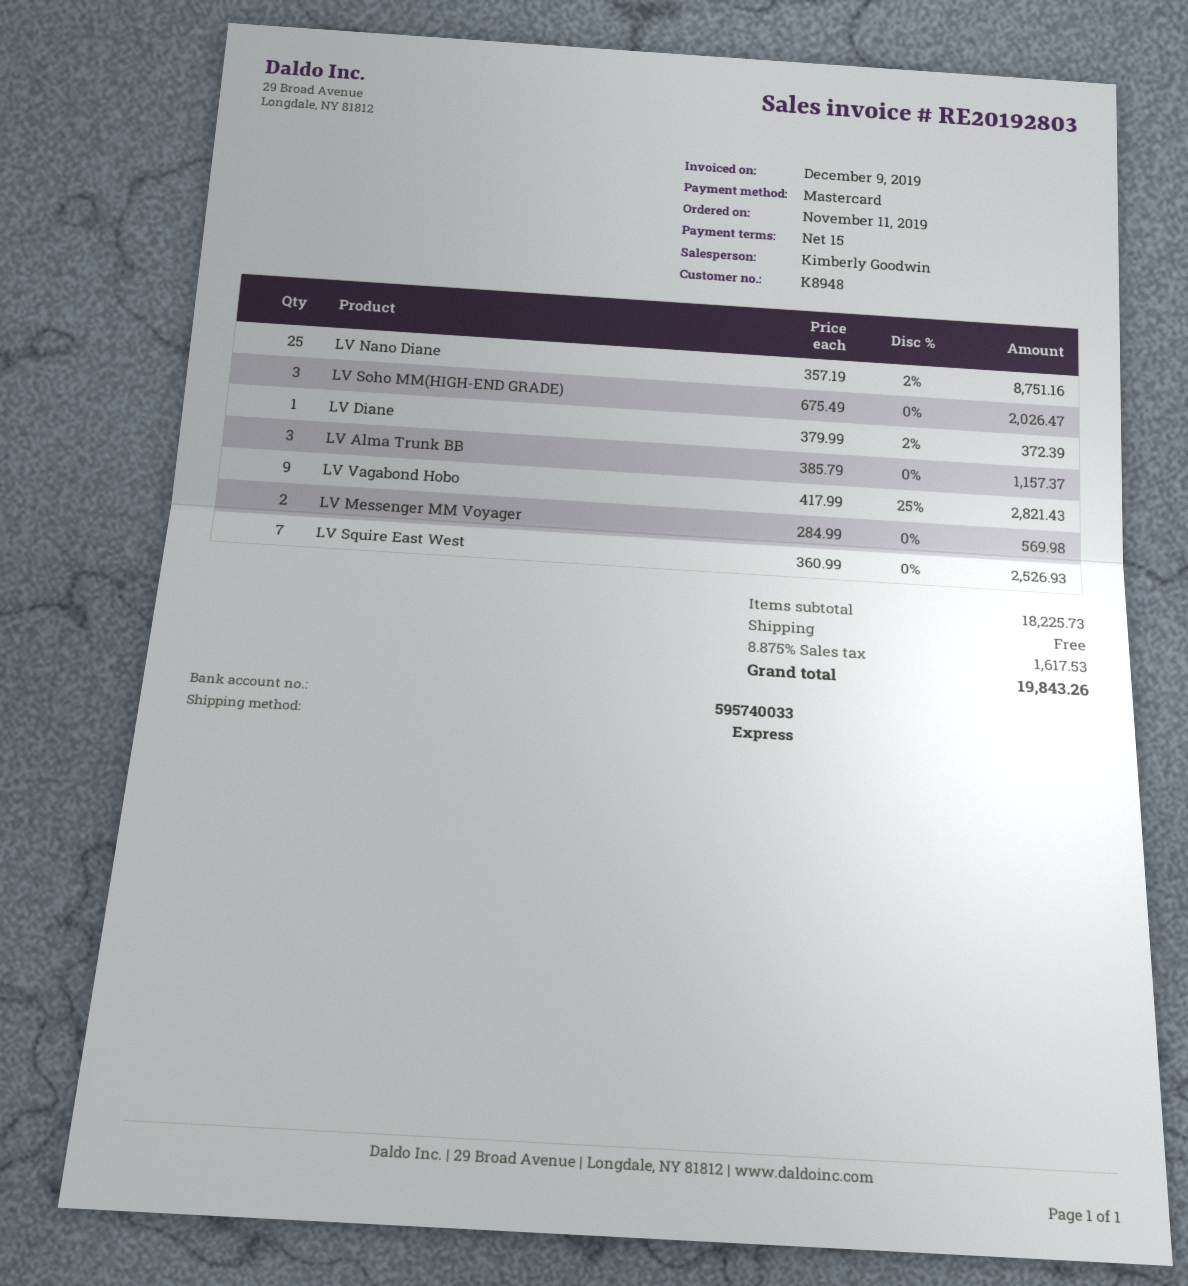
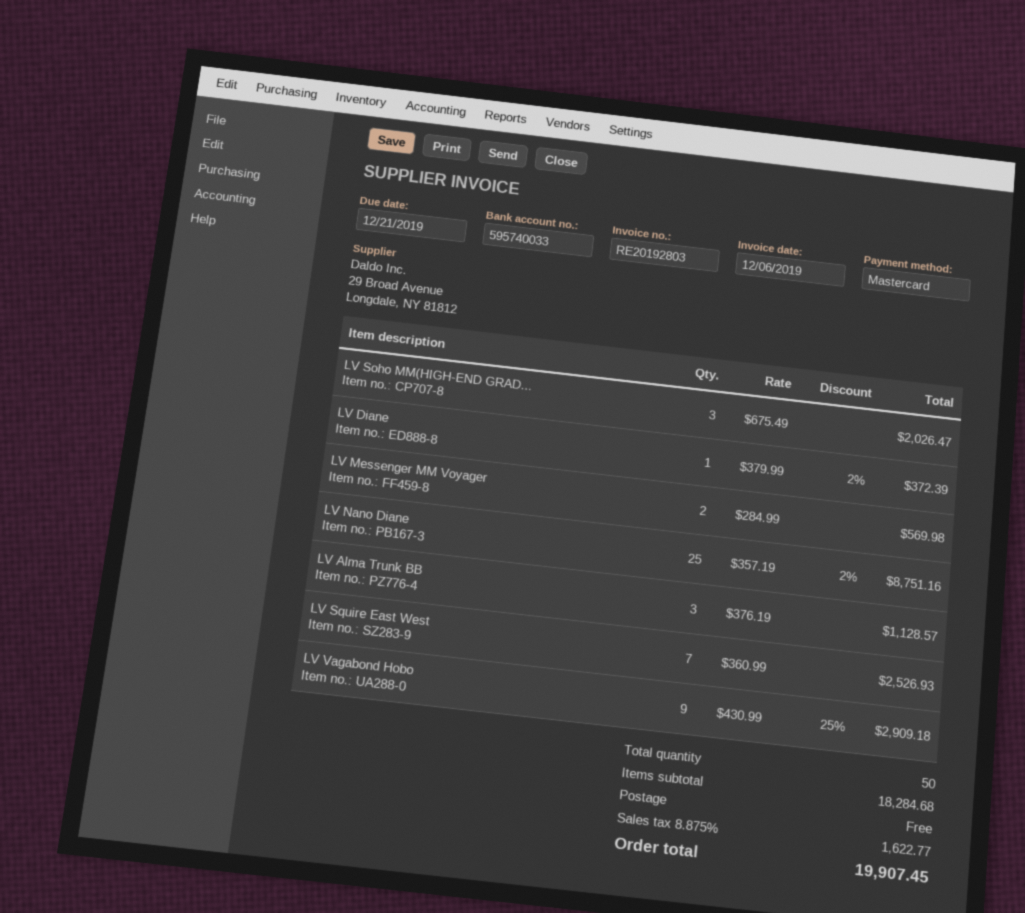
invoice date: 2019-12-09 -> 2019-12-06
LV Alma Trunk BB: 3 x 385.79 = 1157.37 -> 3 x 376.19 = 1128.57
LV Vagabond Hobo: 9 x 417.99 - 25% = 2821.43 -> 9 x 430.99 - 25% = 2909.18
subtotal: 18225.73 -> 18284.68
tax: 8.875% = 1617.53 -> 8.875% = 1622.77
total: 19843.26 -> 19907.45

